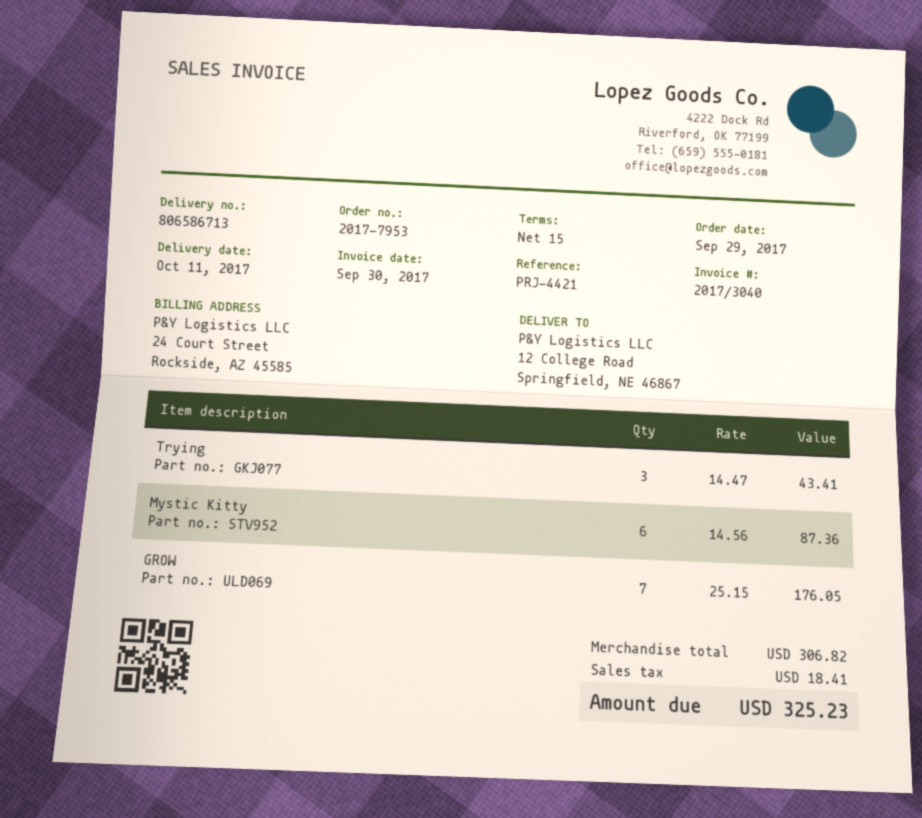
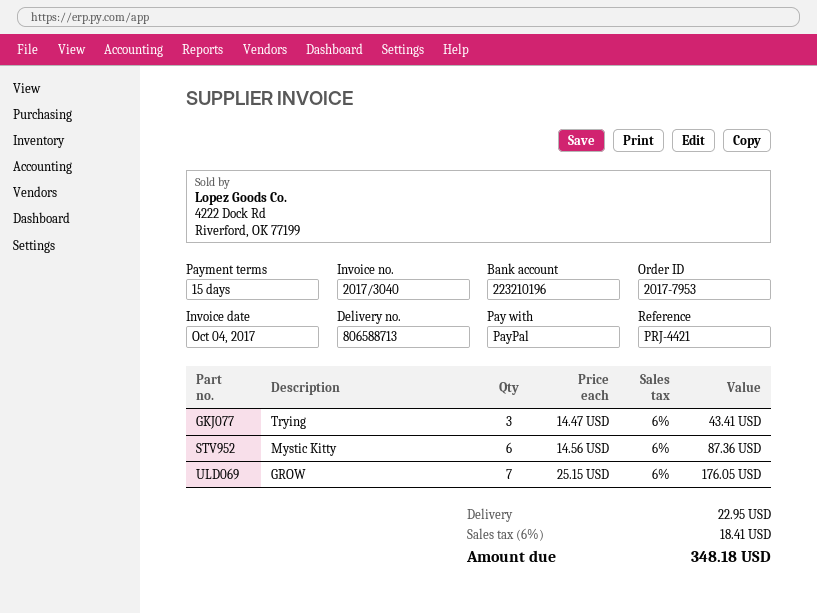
delivery note number: 806586713 -> 806588713
invoice date: 2017-09-30 -> 2017-10-04
shipping: none -> 22.95
total: 325.23 -> 348.18

